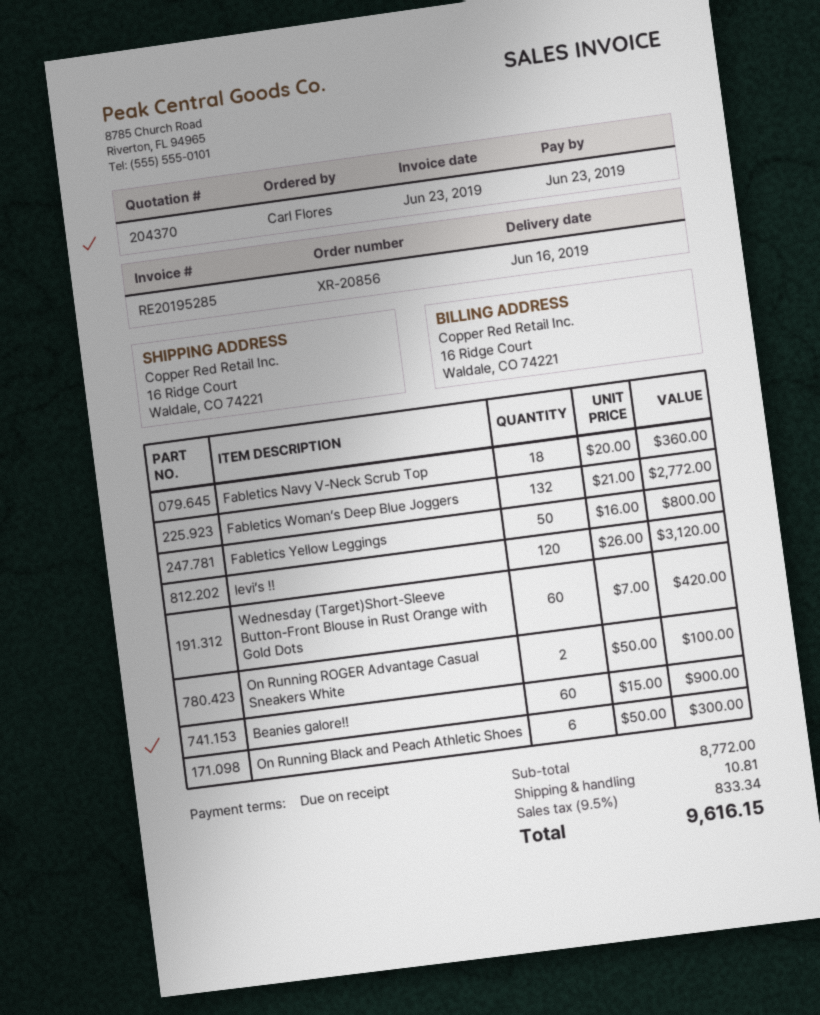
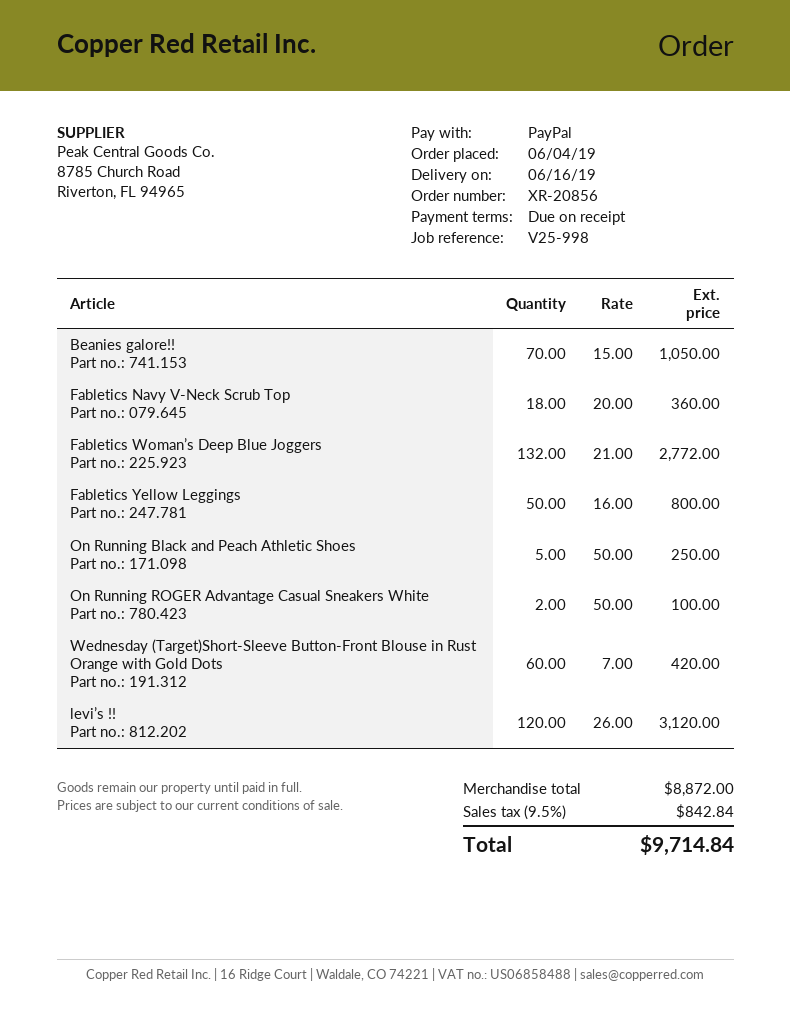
Beanies galore!!: 60 x 15.00 = 900.00 -> 70 x 15.00 = 1050.00
On Running Black and Peach Athletic Shoes: 6 x 50.00 = 300.00 -> 5 x 50.00 = 250.00
subtotal: 8772.00 -> 8872.00
shipping: 10.81 -> none
tax: 9.5% = 833.34 -> 9.5% = 842.84
total: 9616.15 -> 9714.84

